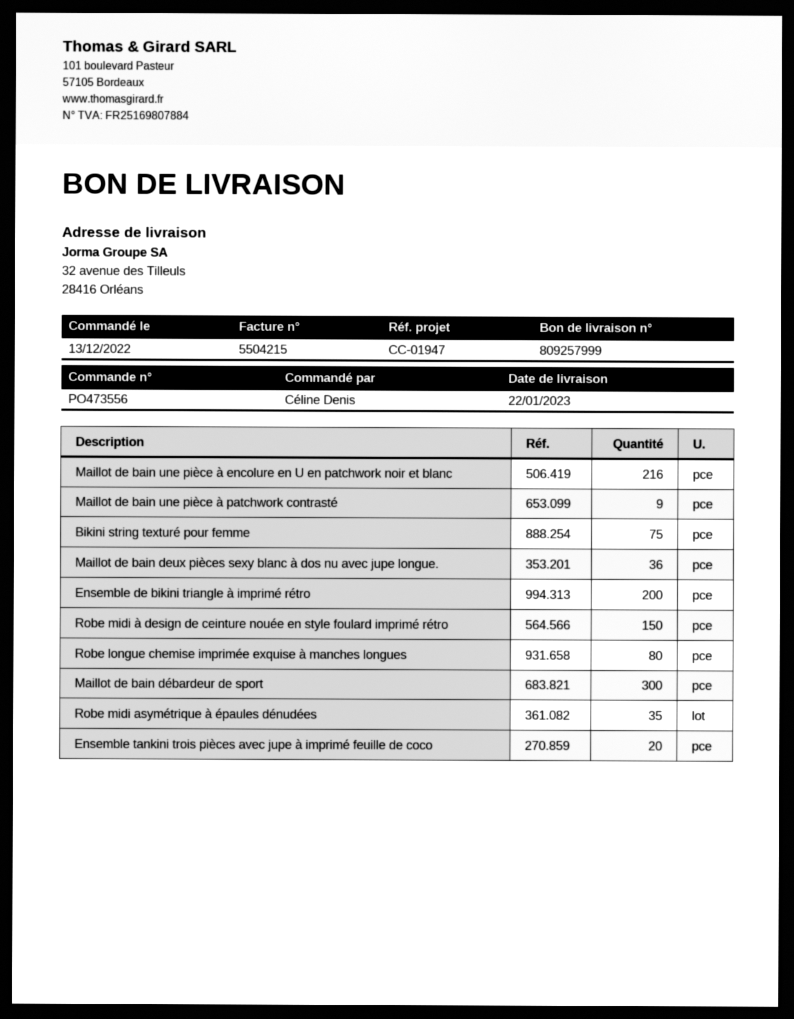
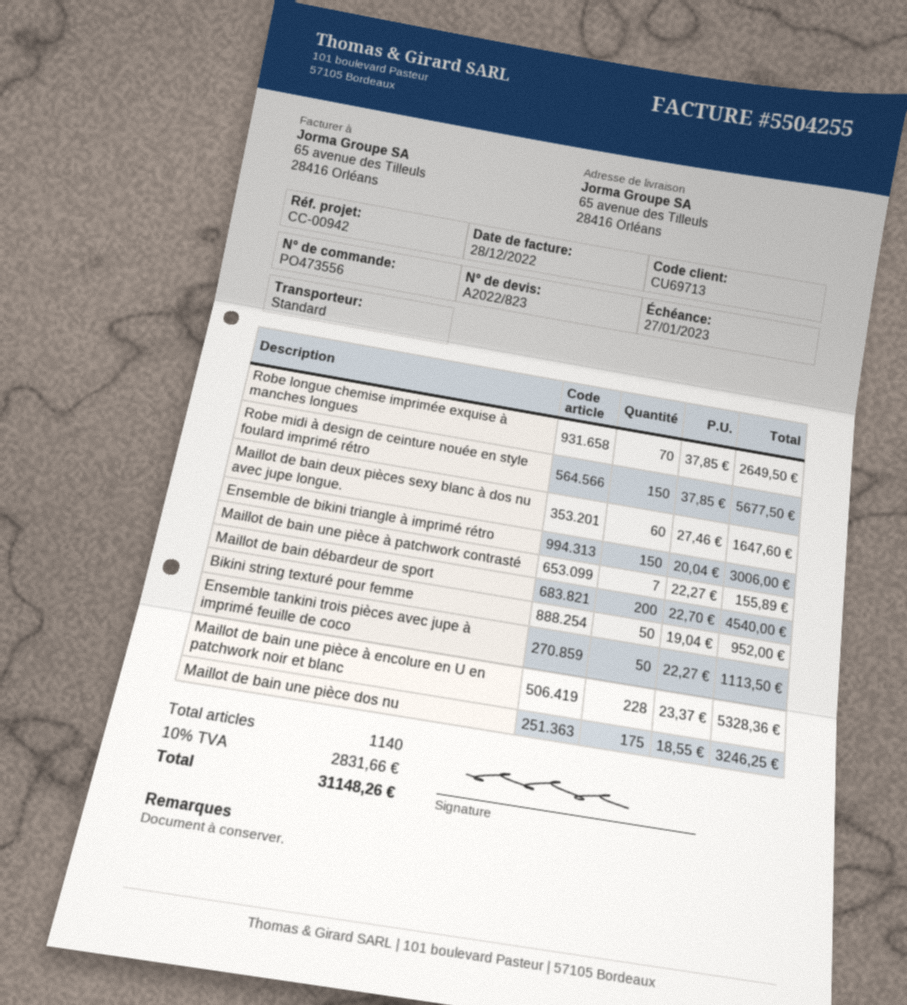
invoice number: 5504215 -> 5504255
reference: CC-01947 -> CC-00942
ship to: 32 avenue des Tilleuls, 28416 Orléans -> 65 avenue des Tilleuls, 28416 Orléans
Maillot de bain une pièce à encolure en U en patchwork noir et blanc: 216 -> 228
Maillot de bain une pièce à patchwork contrasté: 9 -> 7
Bikini string texturé pour femme: 75 -> 50
Maillot de bain deux pièces sexy blanc à dos nu avec jupe longue.: 36 -> 60
Ensemble de bikini triangle à imprimé rétro: 200 -> 150
Robe longue chemise imprimée exquise à manches longues: 80 -> 70
Maillot de bain débardeur de sport: 300 -> 200
Robe midi asymétrique à épaules dénudées: 35 -> none
Ensemble tankini trois pièces avec jupe à imprimé feuille de coco: 20 -> 50
Maillot de bain une pièce dos nu: none -> 175

